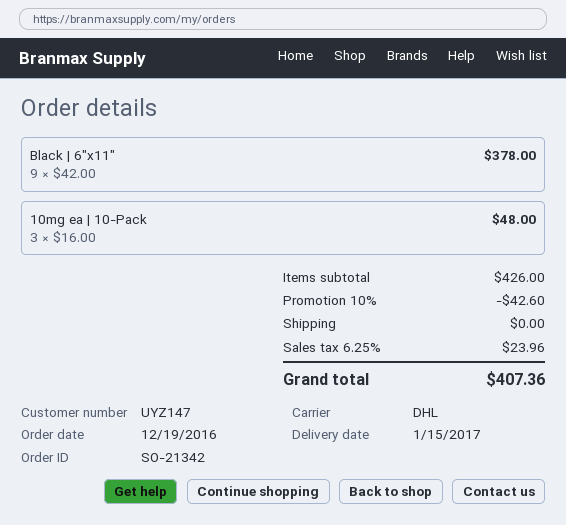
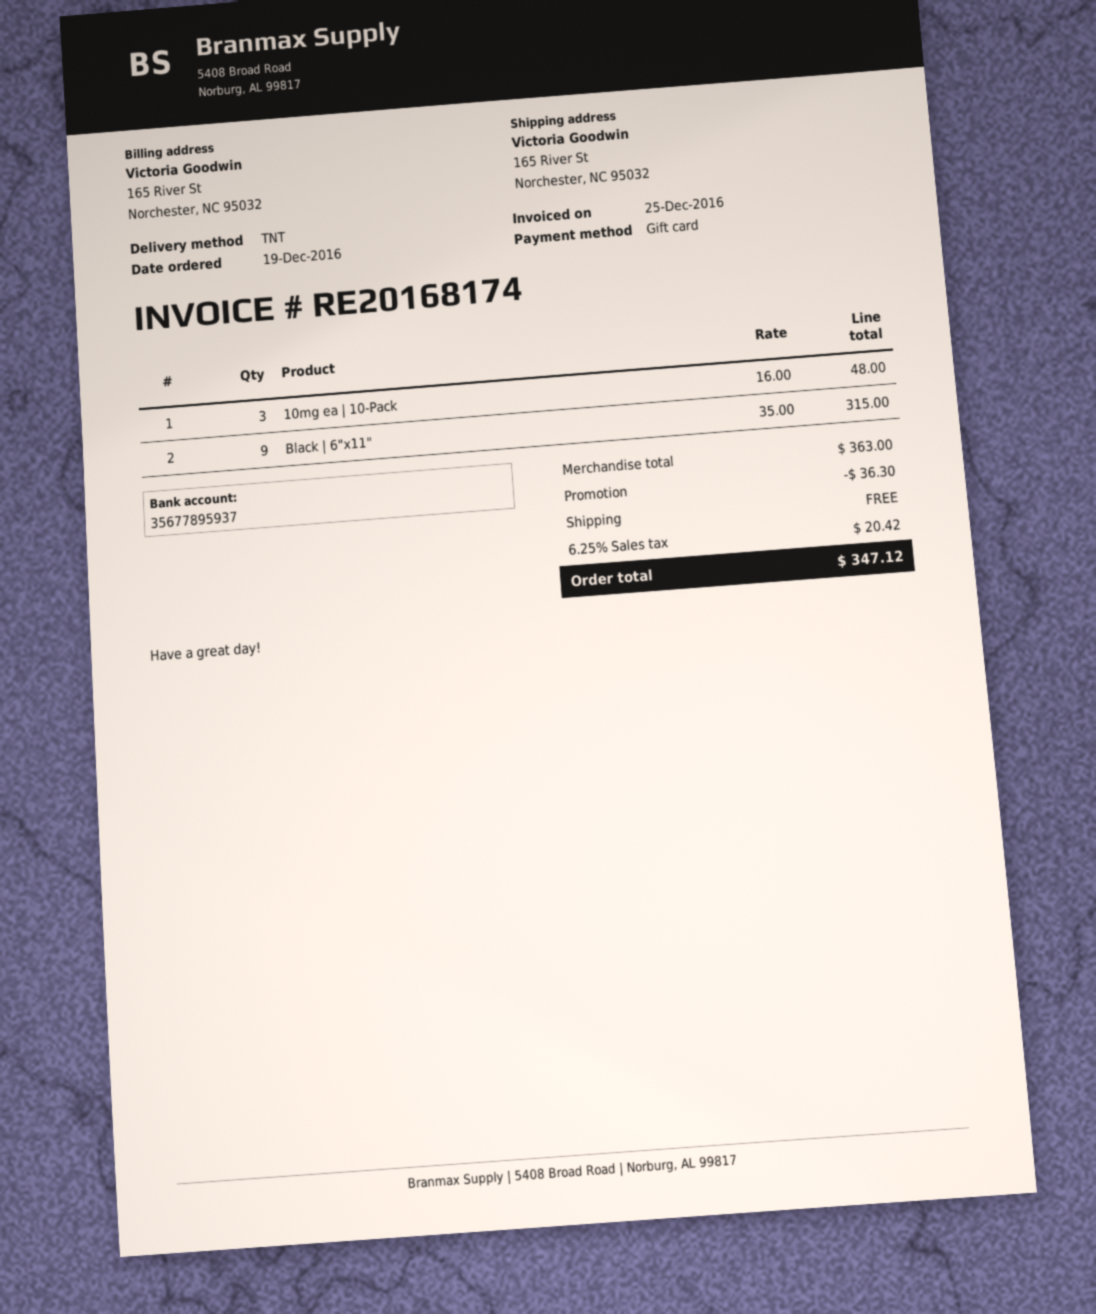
shipping method: DHL -> TNT
Black | 6"x11": 9 x 42.00 = 378.00 -> 9 x 35.00 = 315.00
subtotal: 426.00 -> 363.00
discount: 42.60 -> 36.30
tax: 6.25% = 23.96 -> 6.25% = 20.42
total: 407.36 -> 347.12

